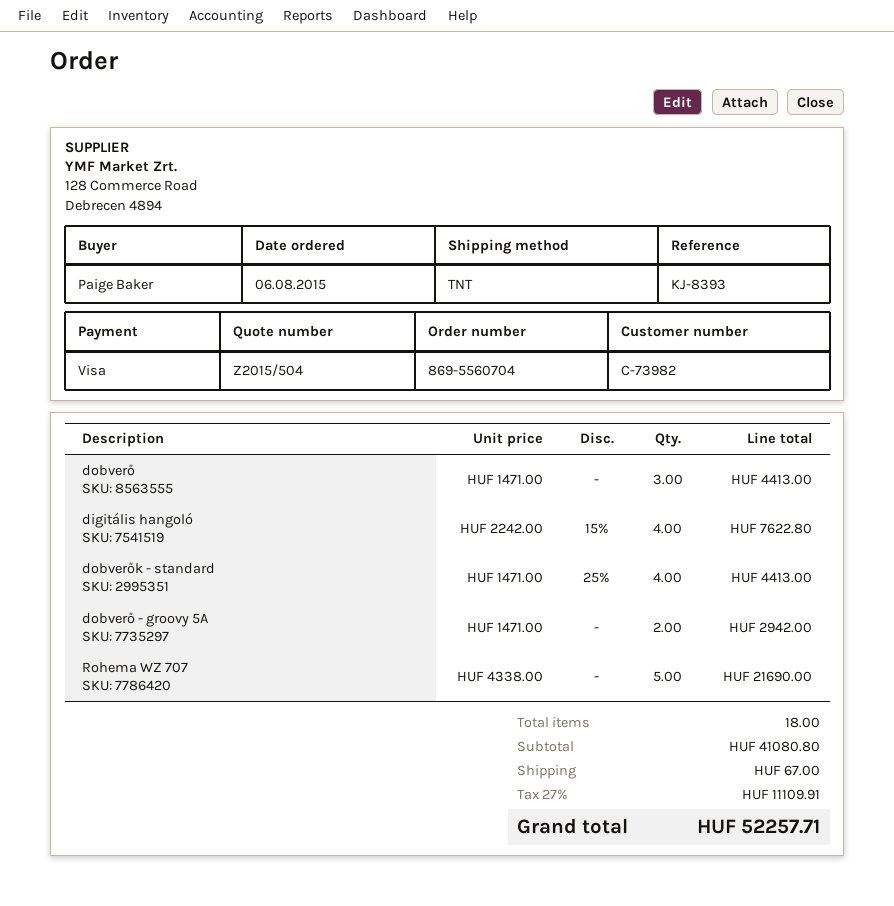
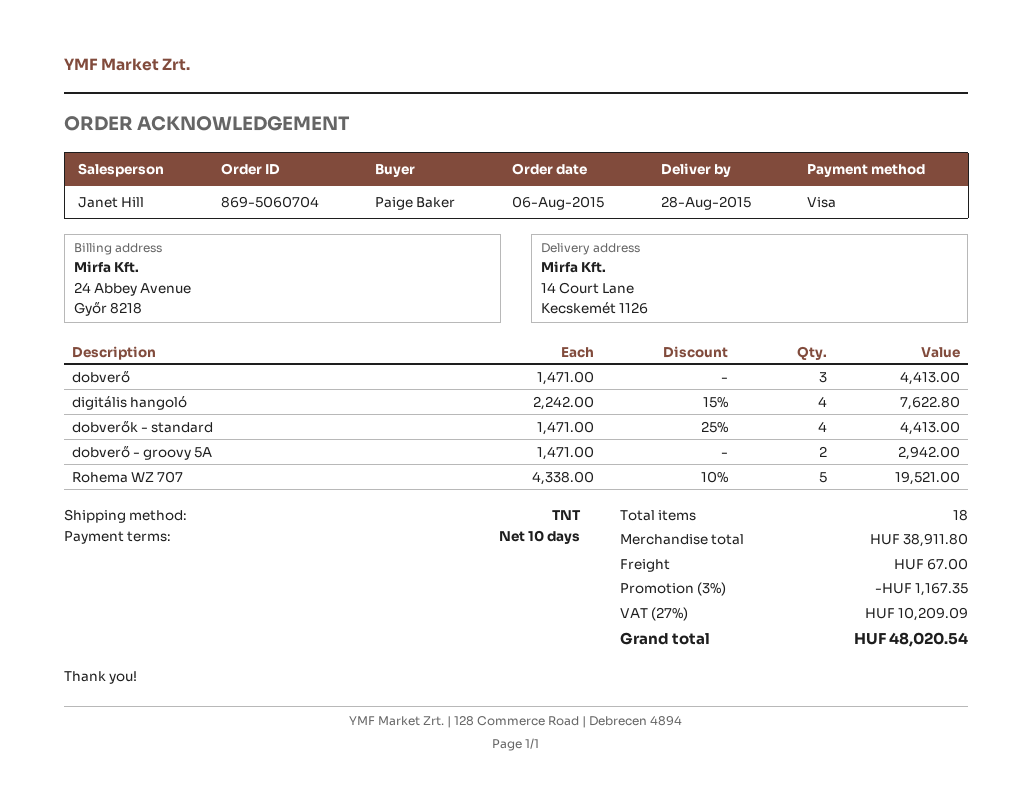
order number: 869-5560704 -> 869-5060704
Rohema WZ 707: 5 x 4338.00 = 21690.00 -> 5 x 4338.00 - 10% = 19521.00
subtotal: 41080.80 -> 38911.80
discount: none -> 3% = 1167.35
tax: 27% = 11109.91 -> 27% = 10209.09
total: 52257.71 -> 48020.54

